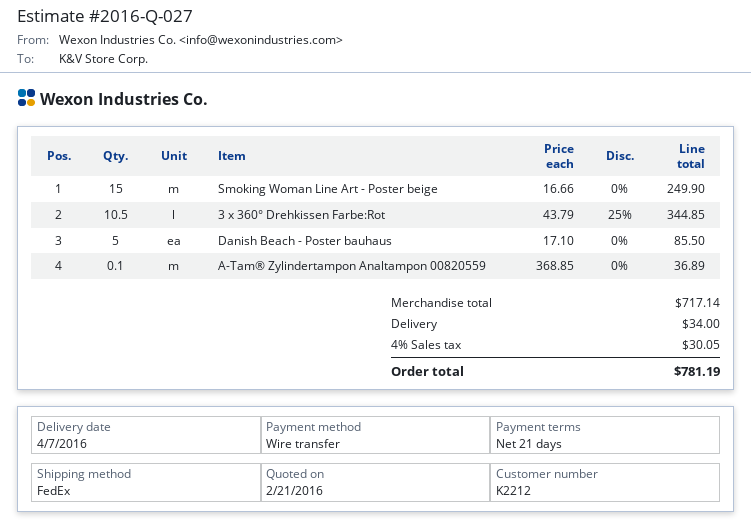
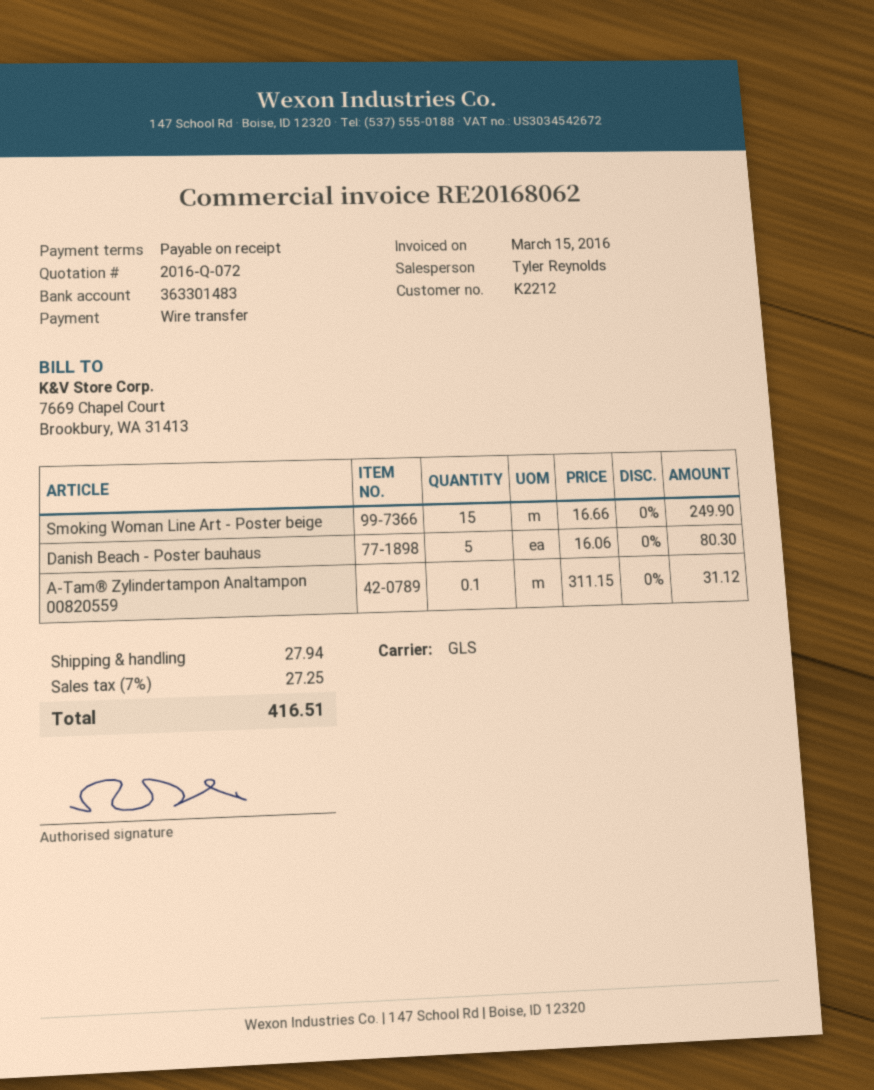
quote number: 2016-Q-027 -> 2016-Q-072
payment terms: 21 days -> on receipt
shipping method: FedEx -> GLS
3 x 360° Drehkissen Farbe:Rot: 10.5 x 43.79 - 25% = 344.85 -> none
Danish Beach - Poster bauhaus: 5 x 17.10 = 85.50 -> 5 x 16.06 = 80.30
A-Tam® Zylindertampon Analtampon 00820559: 0.1 x 368.85 = 36.89 -> 0.1 x 311.15 = 31.12
shipping: 34.00 -> 27.94
tax: 4% = 30.05 -> 7% = 27.25
total: 781.19 -> 416.51

